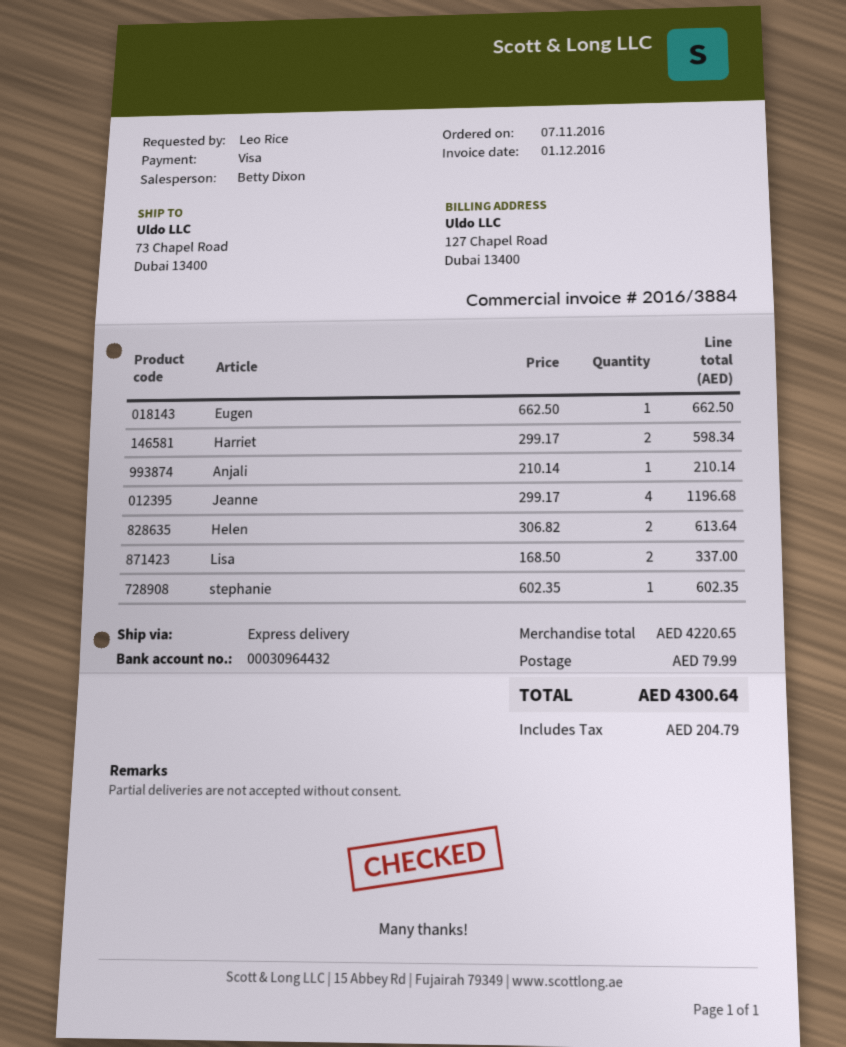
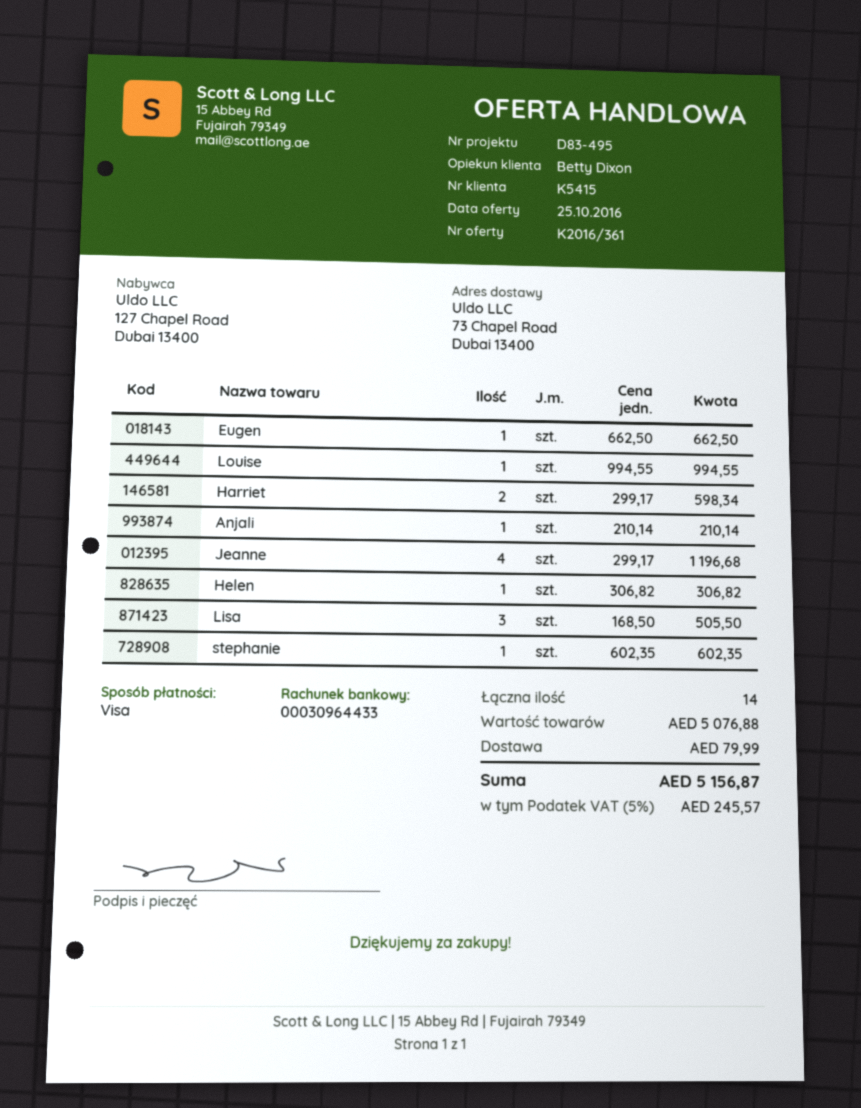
bank account: 00030964432 -> 00030964433
Helen: 2 x 306.82 = 613.64 -> 1 x 306.82 = 306.82
Lisa: 2 x 168.50 = 337.00 -> 3 x 168.50 = 505.50
Louise: none -> 1 x 994.55 = 994.55
subtotal: 4220.65 -> 5076.88
tax: 204.79 -> 245.57
total: 4300.64 -> 5156.87

